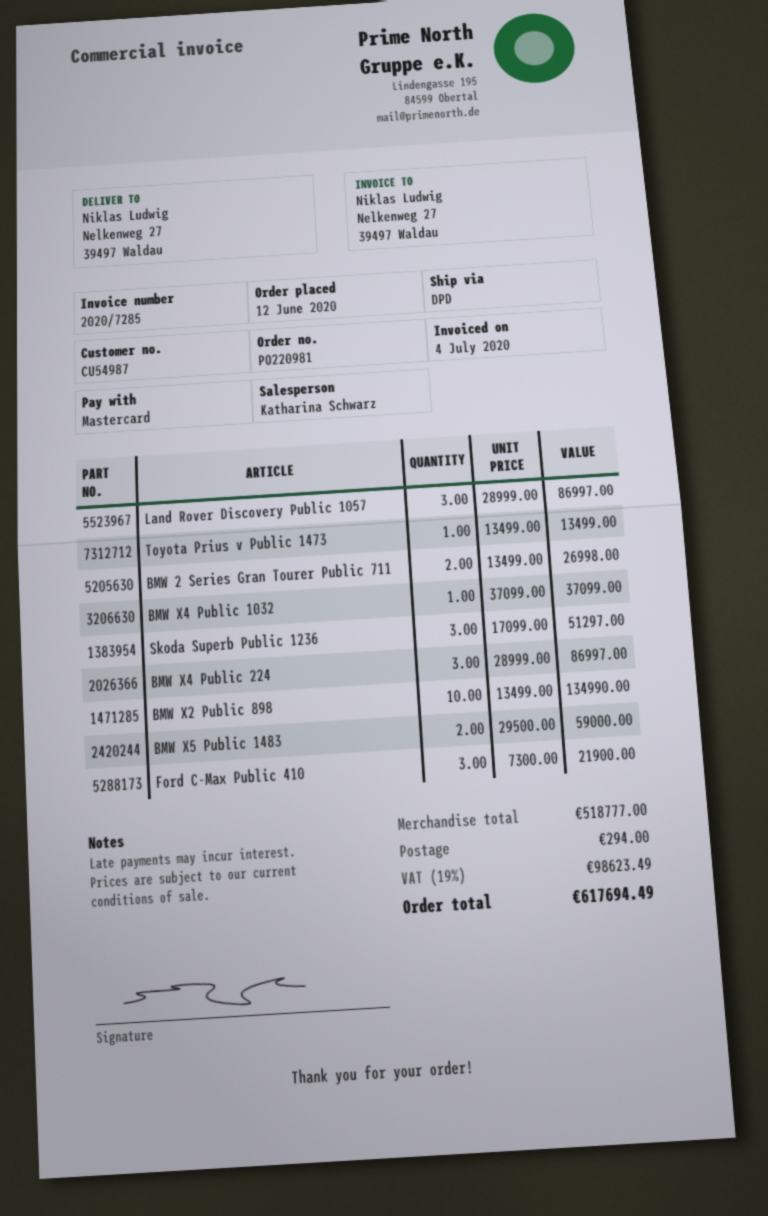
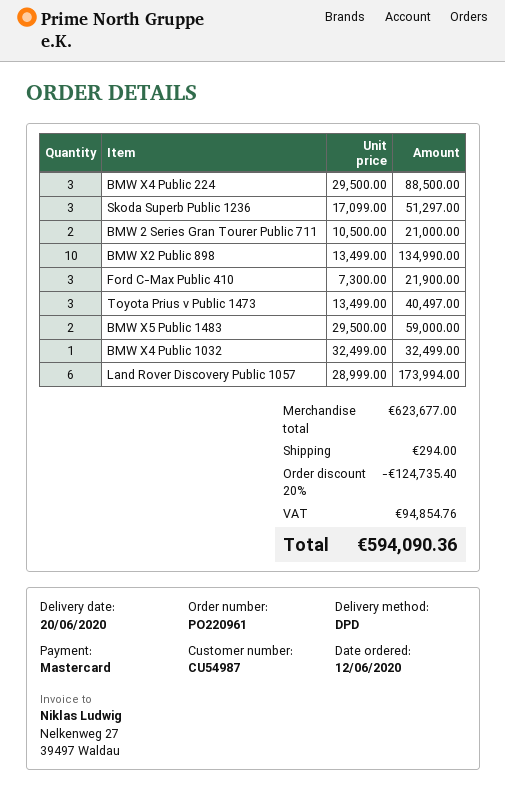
order number: PO220981 -> PO220961
Land Rover Discovery Public 1057: 3 x 28999.00 = 86997.00 -> 6 x 28999.00 = 173994.00
Toyota Prius v Public 1473: 1 x 13499.00 = 13499.00 -> 3 x 13499.00 = 40497.00
BMW 2 Series Gran Tourer Public 711: 2 x 13499.00 = 26998.00 -> 2 x 10500.00 = 21000.00
BMW X4 Public 1032: 1 x 37099.00 = 37099.00 -> 1 x 32499.00 = 32499.00
BMW X4 Public 224: 3 x 28999.00 = 86997.00 -> 3 x 29500.00 = 88500.00
subtotal: 518777.00 -> 623677.00
discount: none -> 20% = 124735.40
tax: 98623.49 -> 94854.76
total: 617694.49 -> 594090.36

